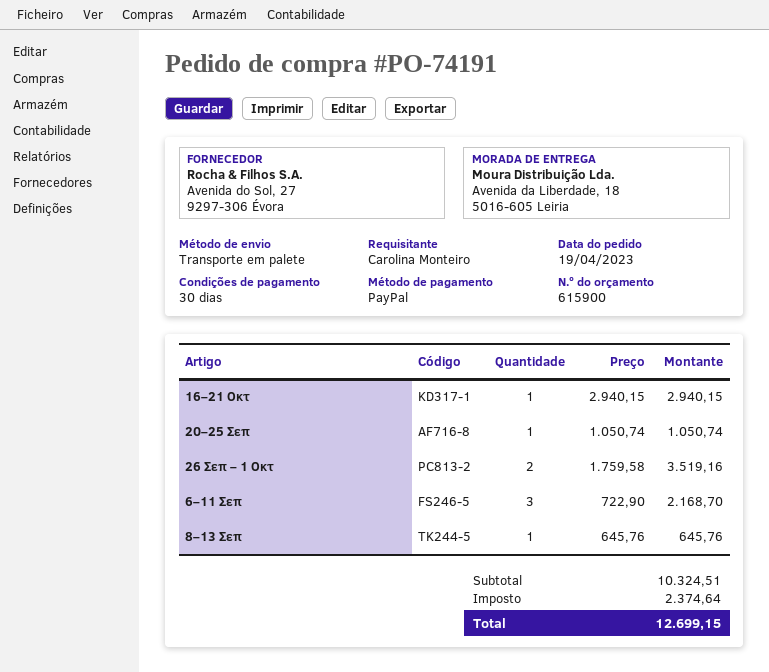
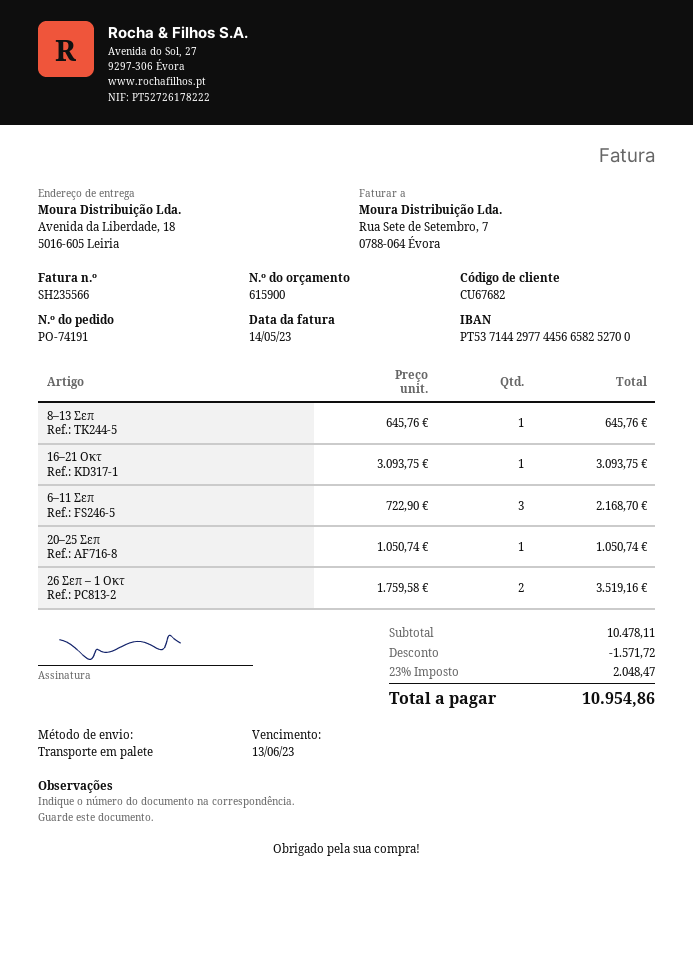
16–21 Οκτ: 1 x 2940.15 = 2940.15 -> 1 x 3093.75 = 3093.75
subtotal: 10324.51 -> 10478.11
discount: none -> 1571.72
tax: 2374.64 -> 2048.47
total: 12699.15 -> 10954.86

